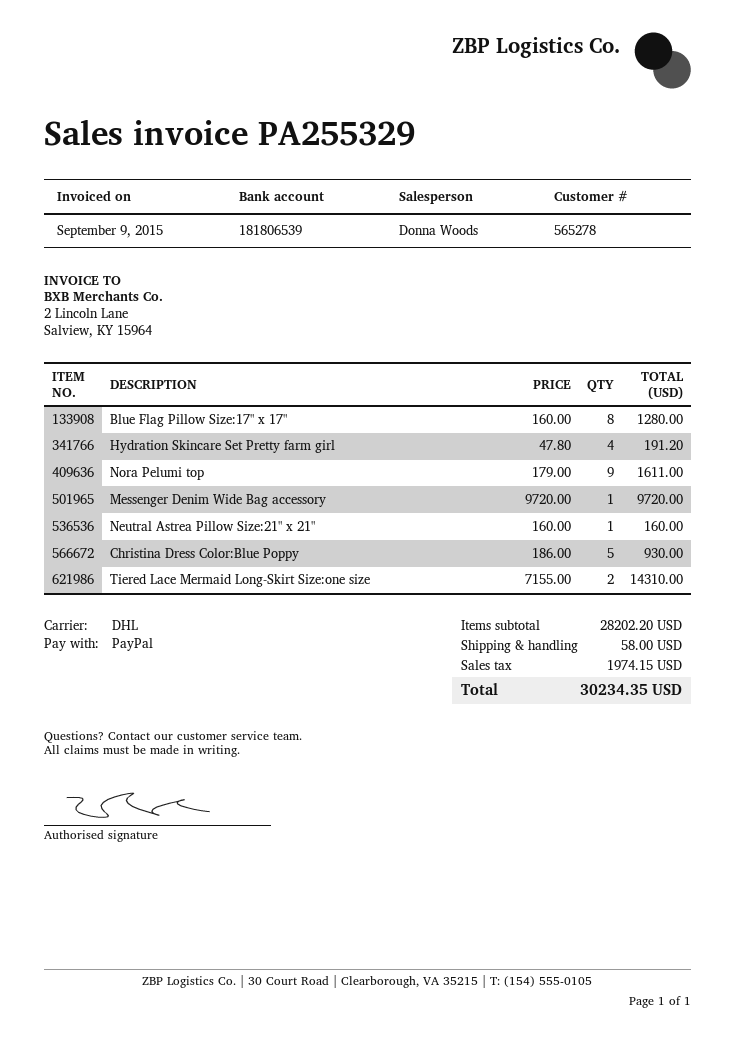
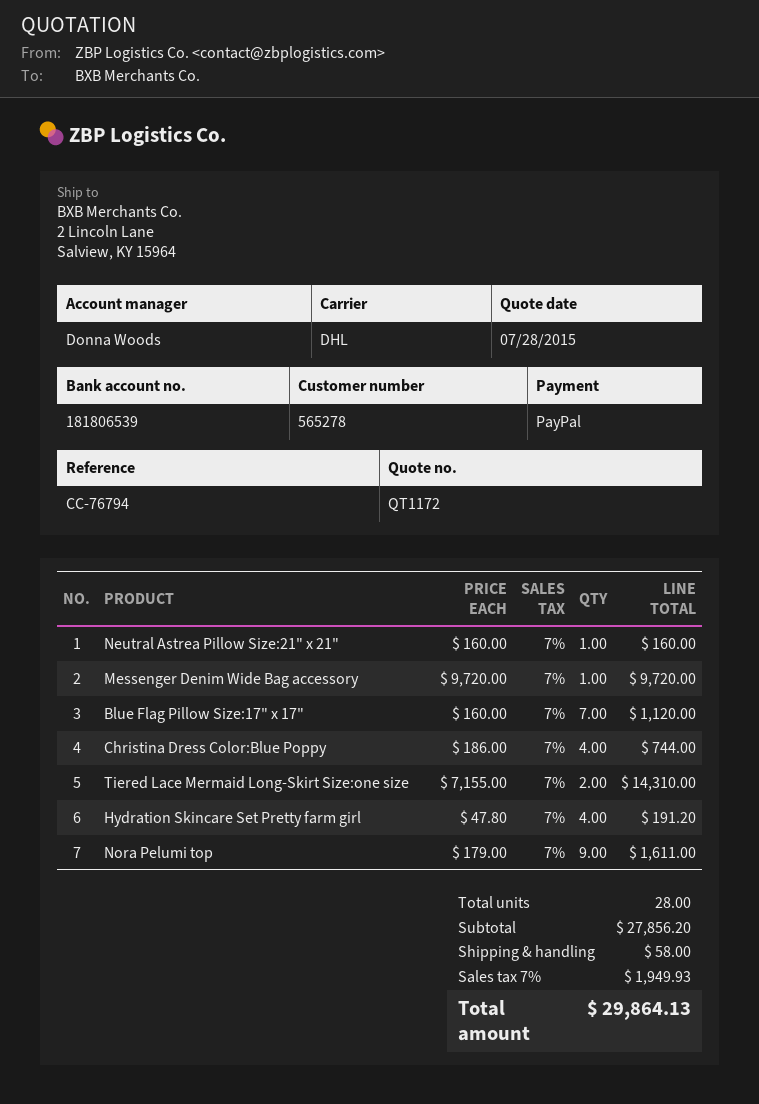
Blue Flag Pillow Size:17" x 17": 8 x 160.00 = 1280.00 -> 7 x 160.00 = 1120.00
Christina Dress Color:Blue Poppy: 5 x 186.00 = 930.00 -> 4 x 186.00 = 744.00
subtotal: 28202.20 -> 27856.20
tax: 1974.15 -> 1949.93
total: 30234.35 -> 29864.13

